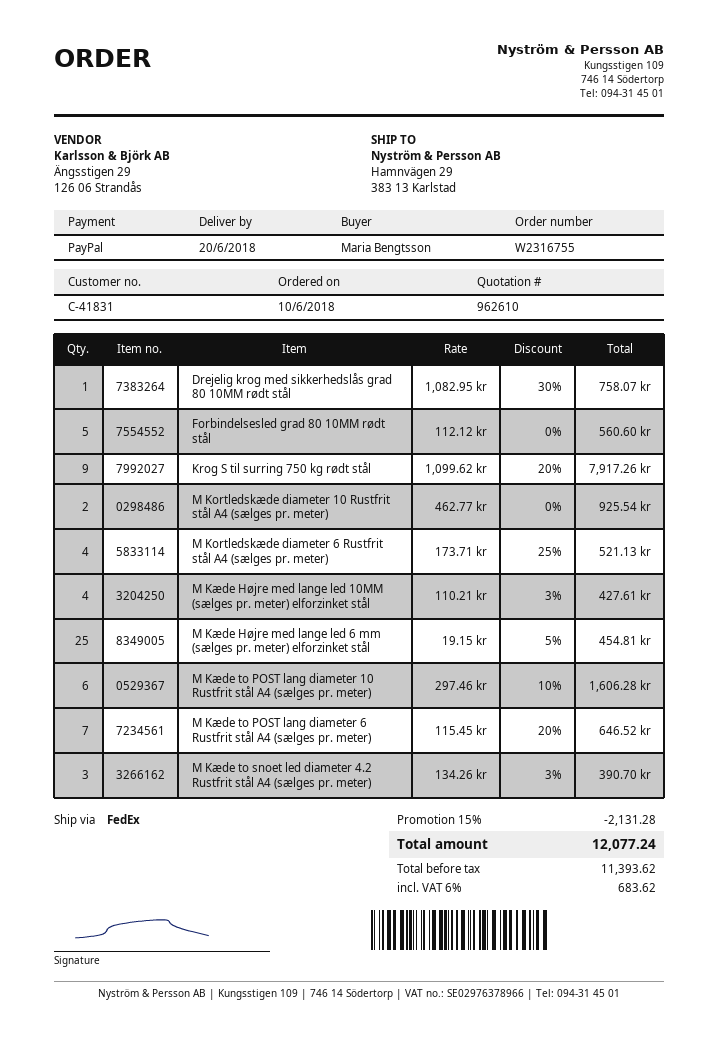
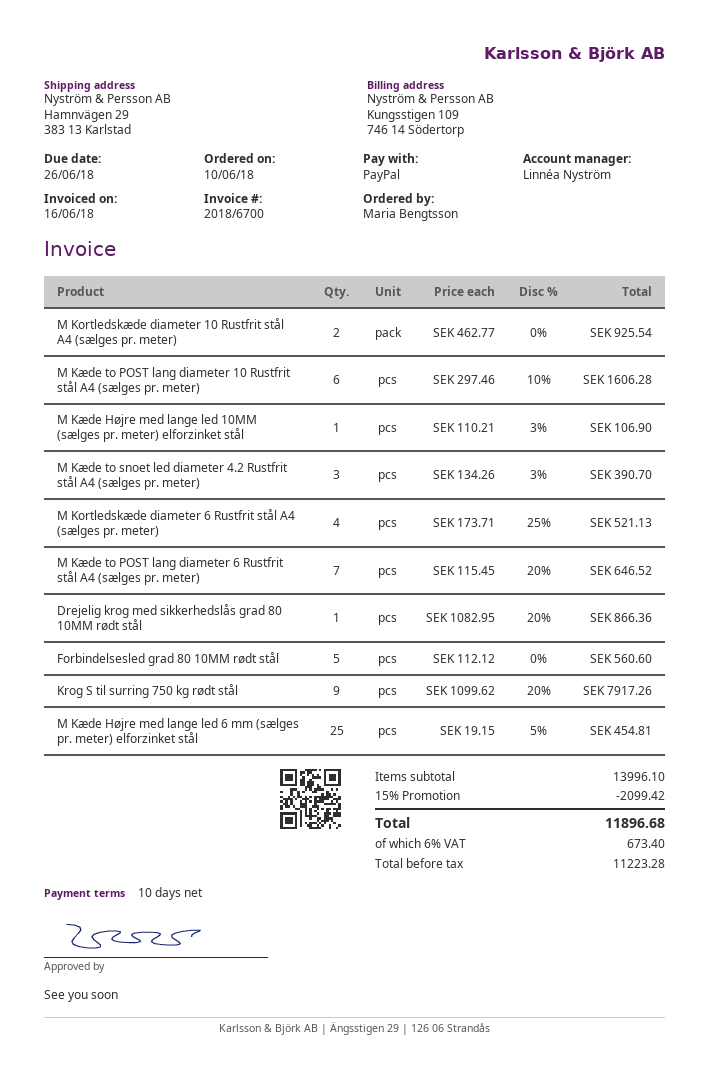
Drejelig krog med sikkerhedslås grad 80 10MM rødt stål: 1 x 1082.95 - 30% = 758.07 -> 1 x 1082.95 - 20% = 866.36
M Kæde Højre med lange led 10MM (sælges pr. meter) elforzinket stål: 4 x 110.21 - 3% = 427.61 -> 1 x 110.21 - 3% = 106.90
discount: 15% = 2131.28 -> 15% = 2099.42
net: 11393.62 -> 11223.28
tax: 6% = 683.62 -> 6% = 673.40
total: 12077.24 -> 11896.68

